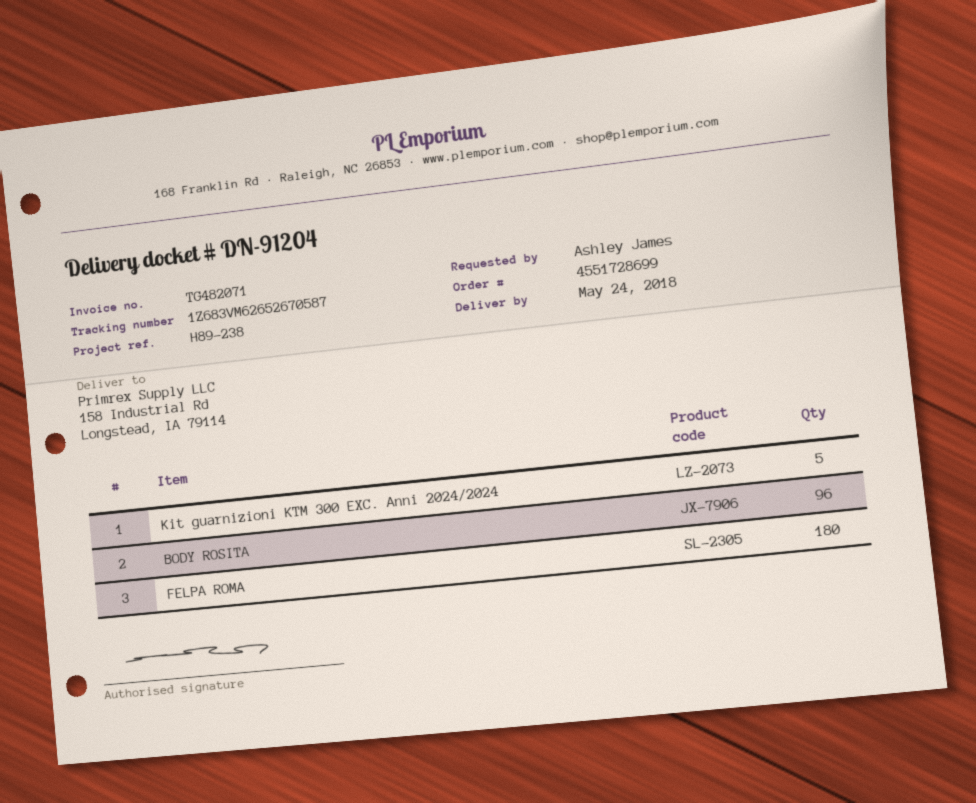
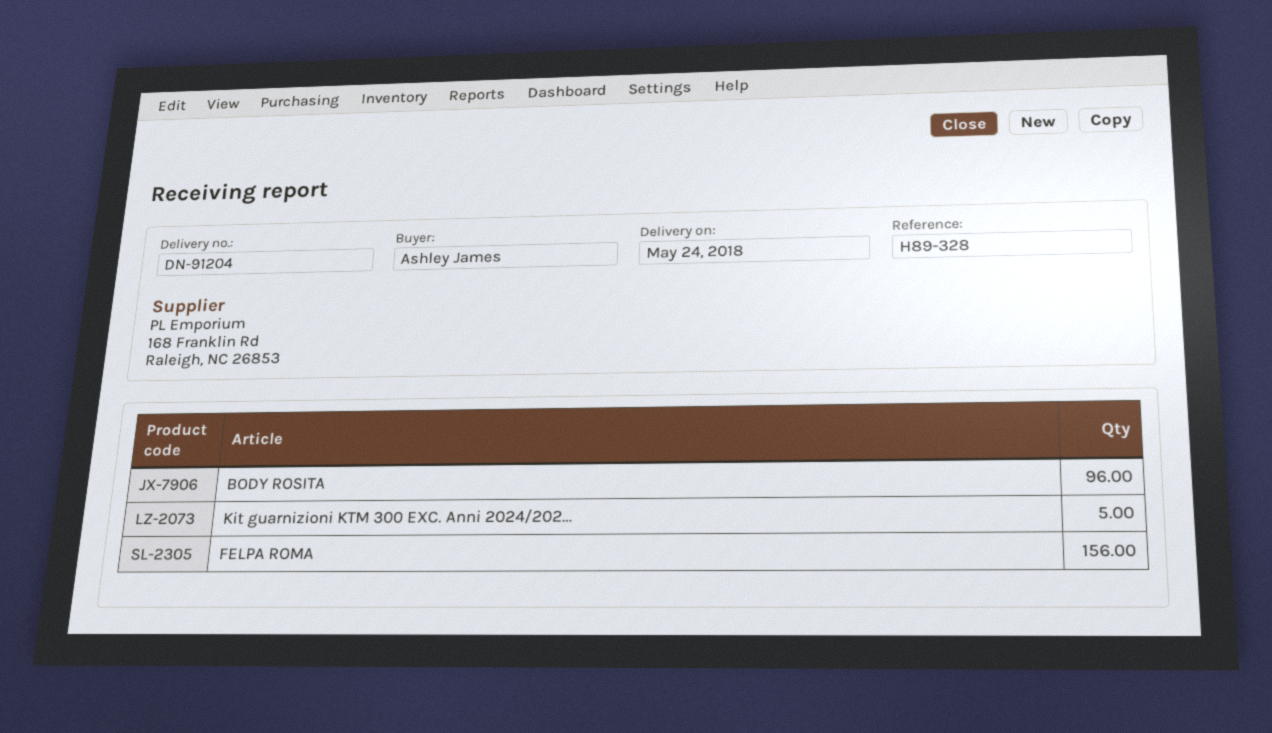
reference: H89-238 -> H89-328
FELPA ROMA: 180 -> 156

